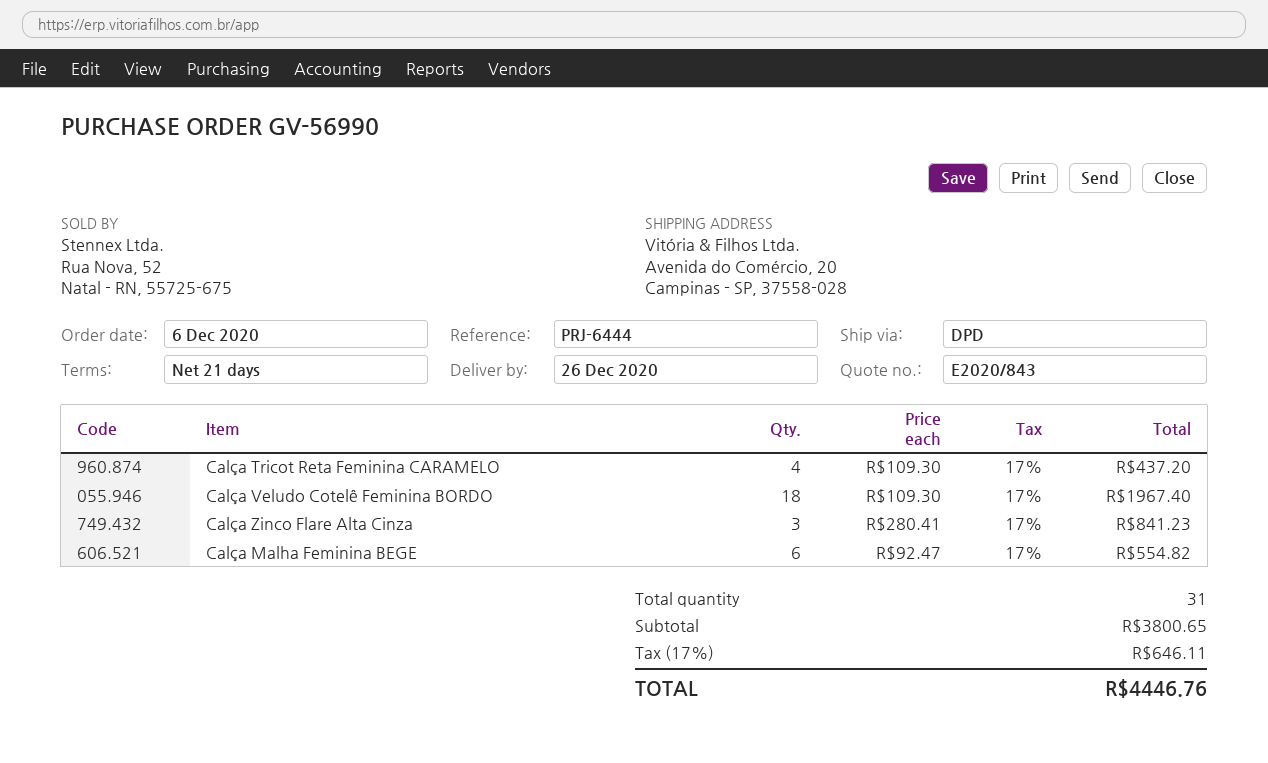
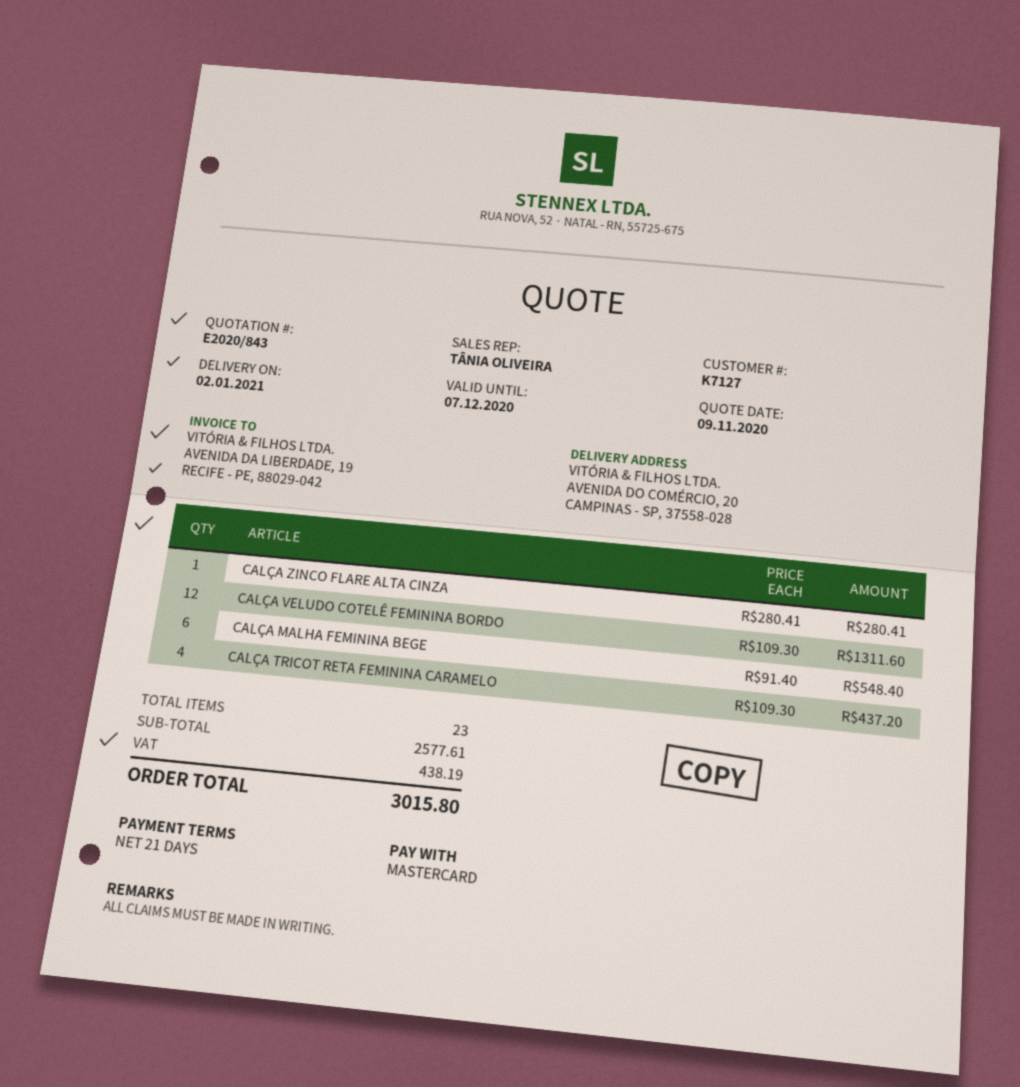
delivery date: 2020-12-26 -> 2021-01-02
Calça Veludo Cotelê Feminina BORDO: 18 x 109.30 = 1967.40 -> 12 x 109.30 = 1311.60
Calça Zinco Flare Alta Cinza: 3 x 280.41 = 841.23 -> 1 x 280.41 = 280.41
Calça Malha Feminina BEGE: 6 x 92.47 = 554.82 -> 6 x 91.40 = 548.40
total quantity: 31 -> 23
subtotal: 3800.65 -> 2577.61
tax: 646.11 -> 438.19
total: 4446.76 -> 3015.80

